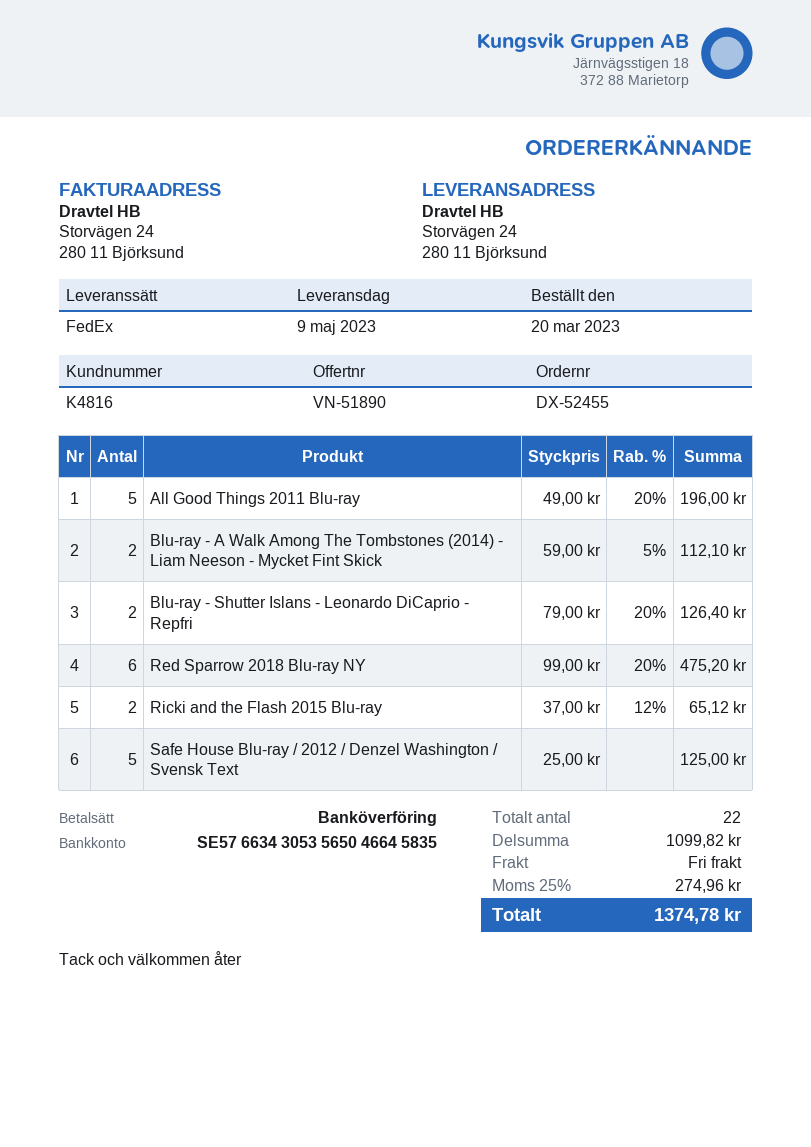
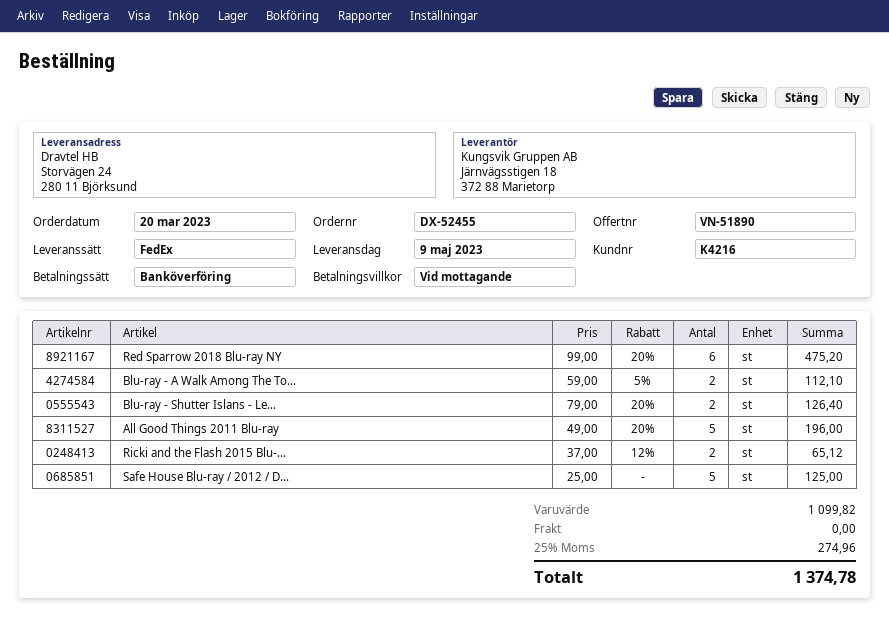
customer number: K4816 -> K4216

